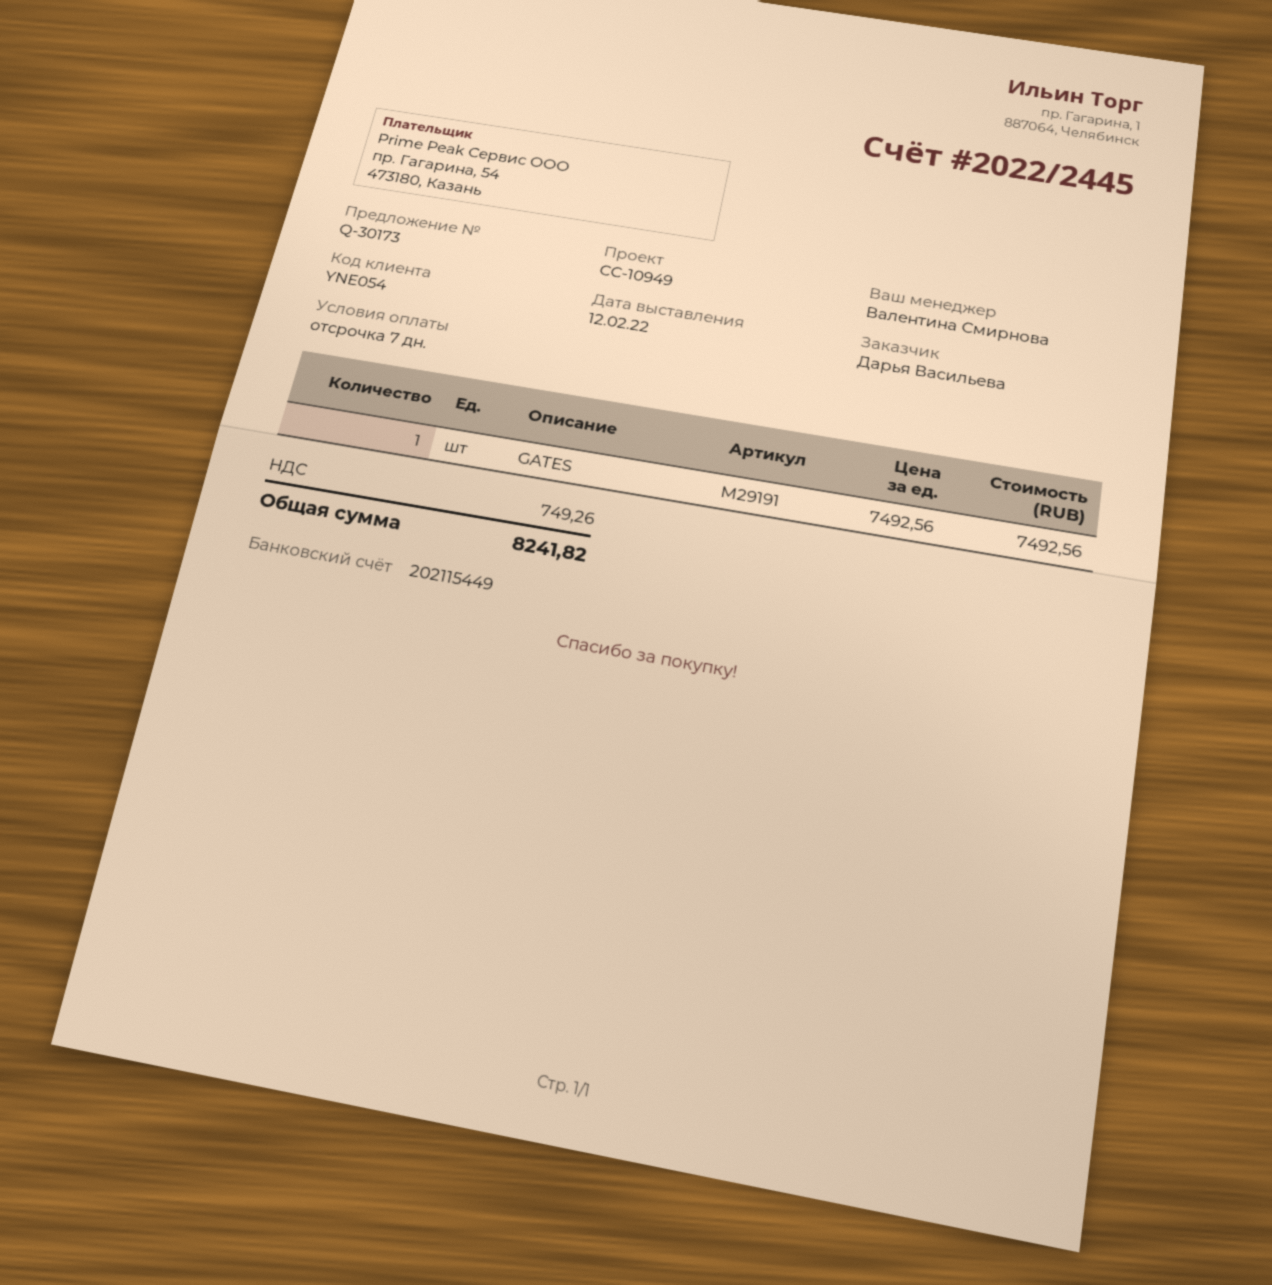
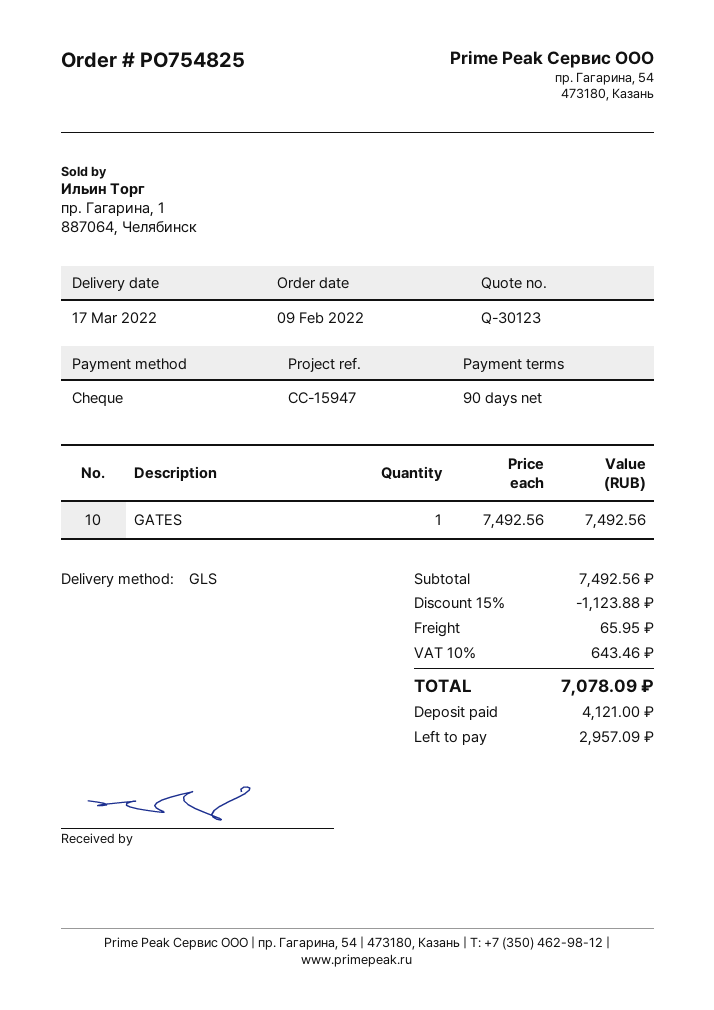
quote number: Q-30173 -> Q-30123
payment terms: 7 days -> 90 days
reference: CC-10949 -> CC-15947
discount: none -> 15% = 1123.88
shipping: none -> 65.95
tax: 749.26 -> 643.46
total: 8241.82 -> 7078.09

